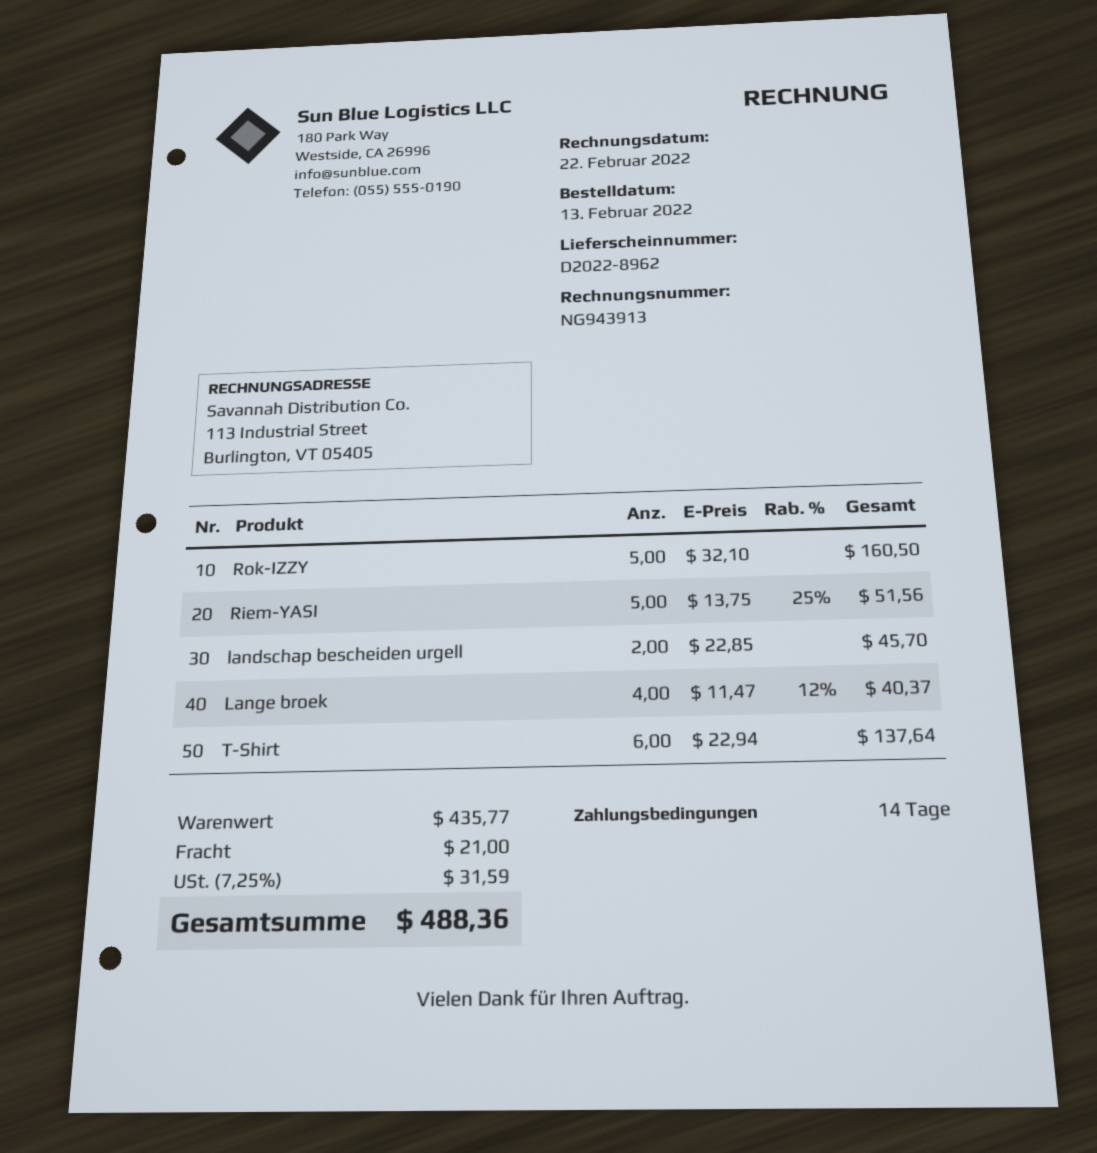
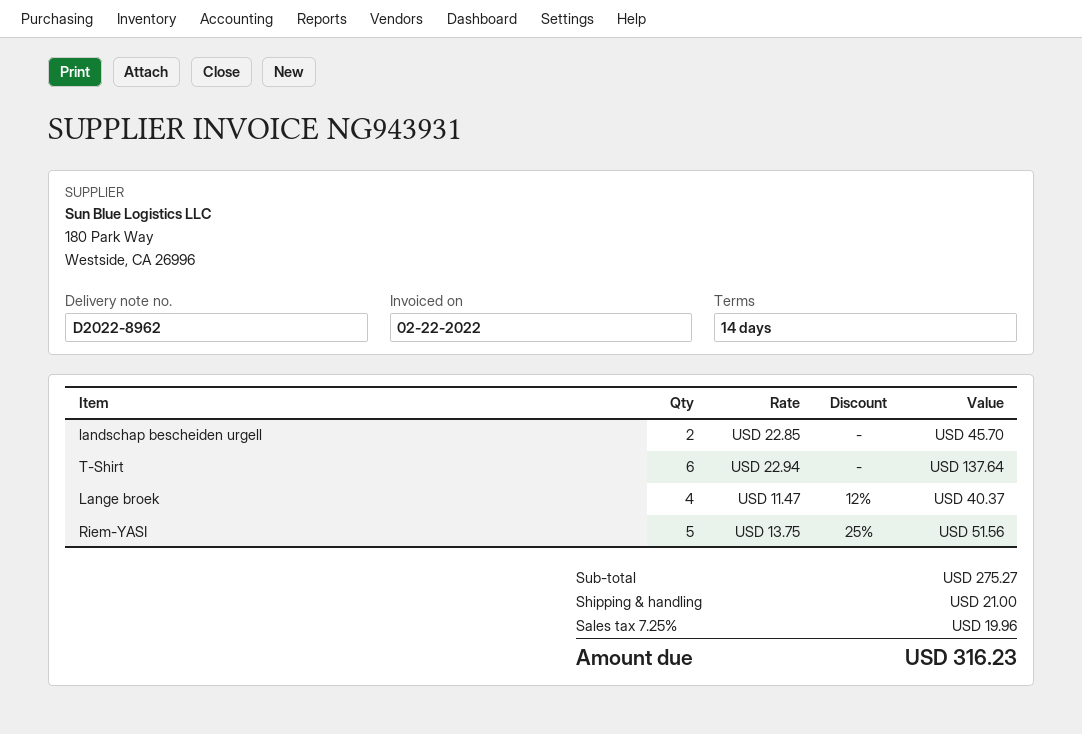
invoice number: NG943913 -> NG943931
Rok-IZZY: 5 x 32.10 = 160.50 -> none
subtotal: 435.77 -> 275.27
tax: 7.25% = 31.59 -> 7.25% = 19.96
total: 488.36 -> 316.23

